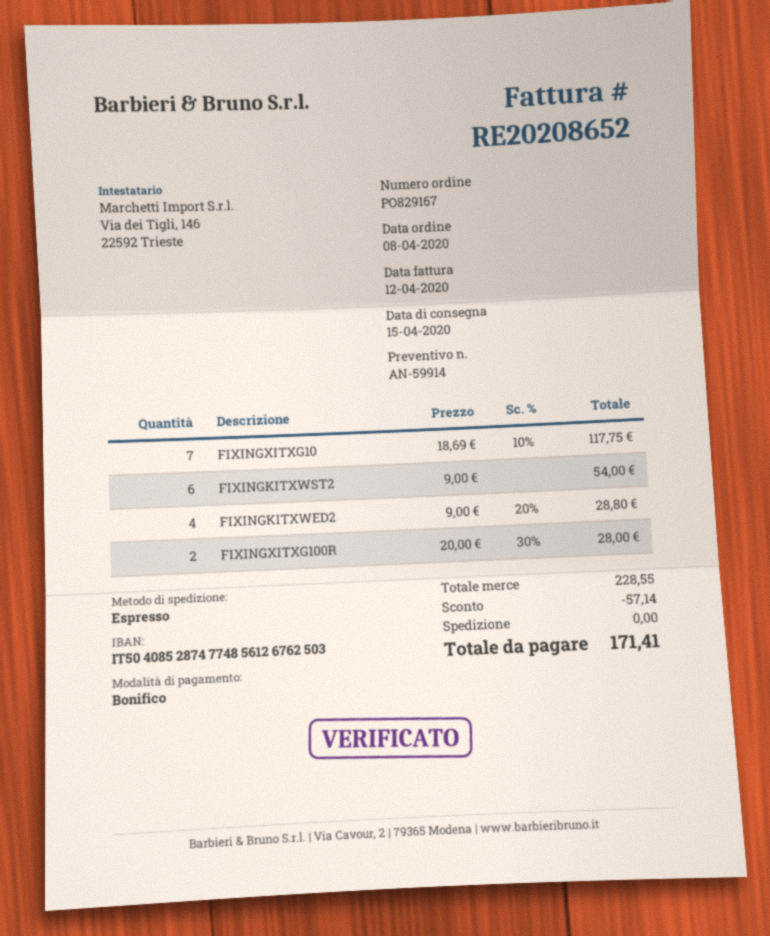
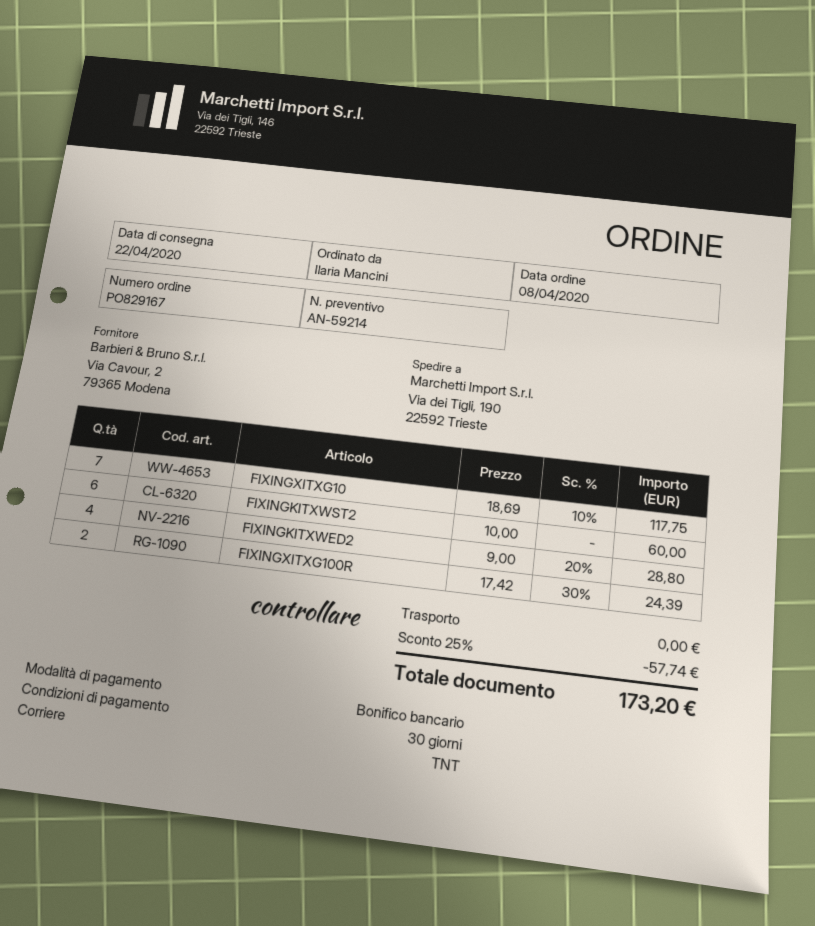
quote number: AN-59914 -> AN-59214
delivery date: 2020-04-15 -> 2020-04-22
shipping method: express -> TNT
FIXINGKITXWST2: 6 x 9.00 = 54.00 -> 6 x 10.00 = 60.00
FIXINGXITXG100R: 2 x 20.00 - 30% = 28.00 -> 2 x 17.42 - 30% = 24.39
discount: 57.14 -> 57.74
total: 171.41 -> 173.20

